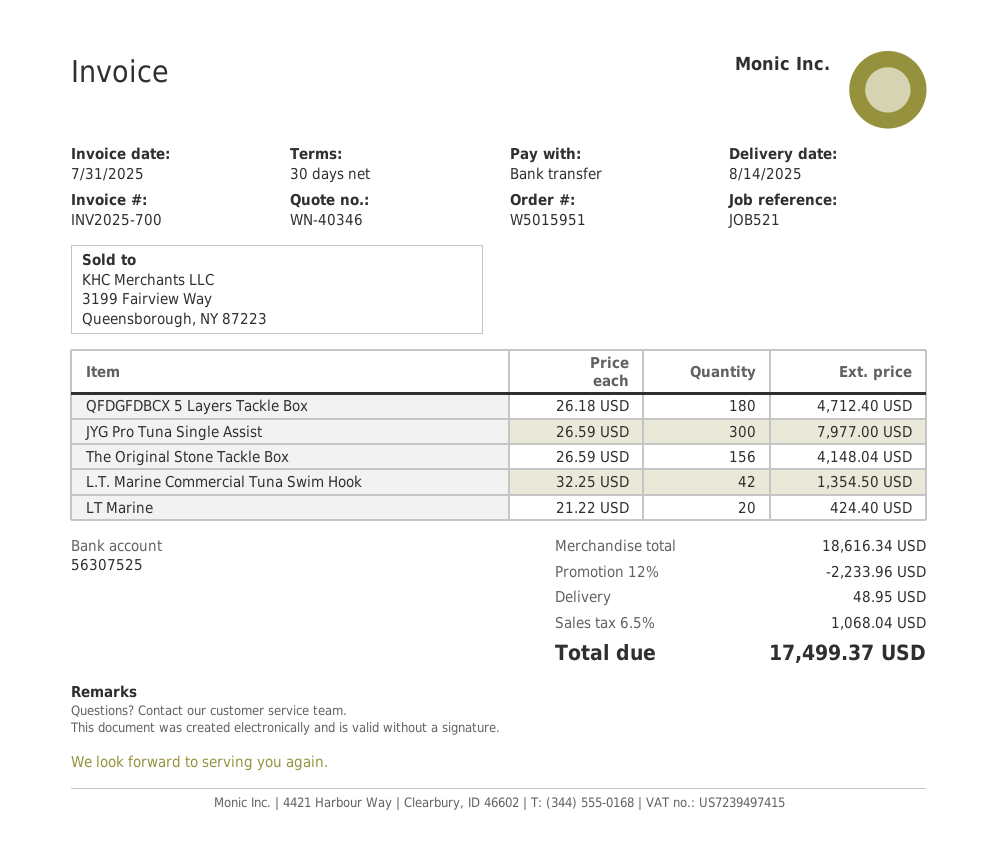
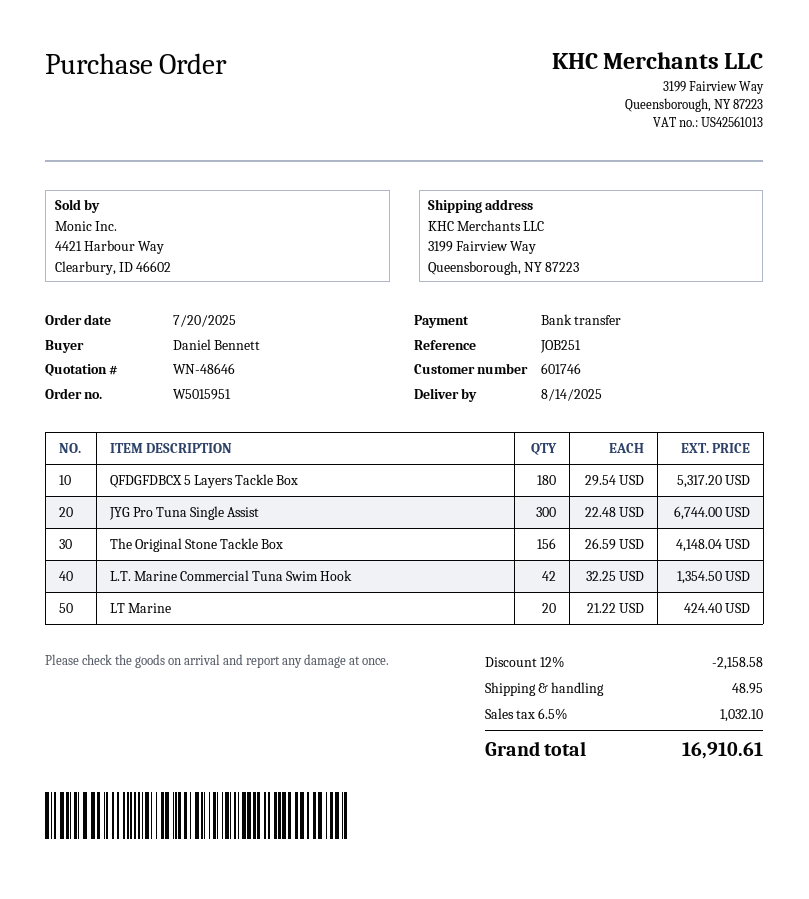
quote number: WN-40346 -> WN-48646
reference: JOB521 -> JOB251
QFDGFDBCX 5 Layers Tackle Box: 180 x 26.18 = 4712.40 -> 180 x 29.54 = 5317.20
JYG Pro Tuna Single Assist: 300 x 26.59 = 7977.00 -> 300 x 22.48 = 6744.00
discount: 12% = 2233.96 -> 12% = 2158.58
tax: 6.5% = 1068.04 -> 6.5% = 1032.10
total: 17499.37 -> 16910.61

